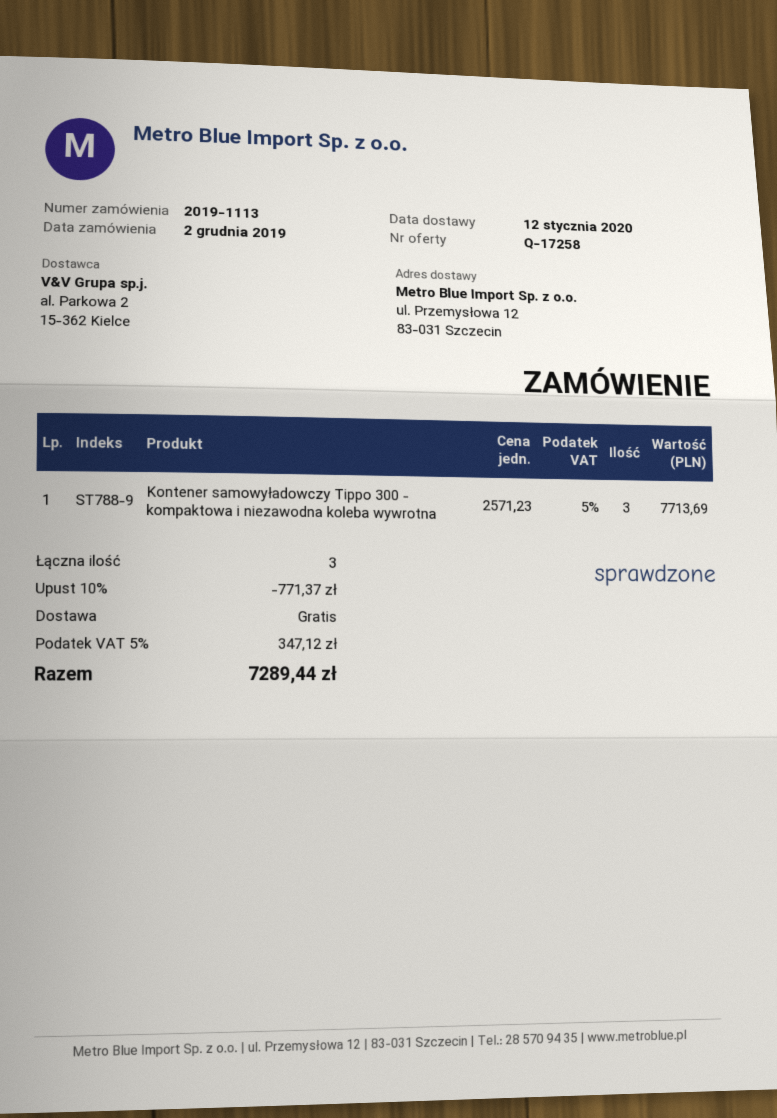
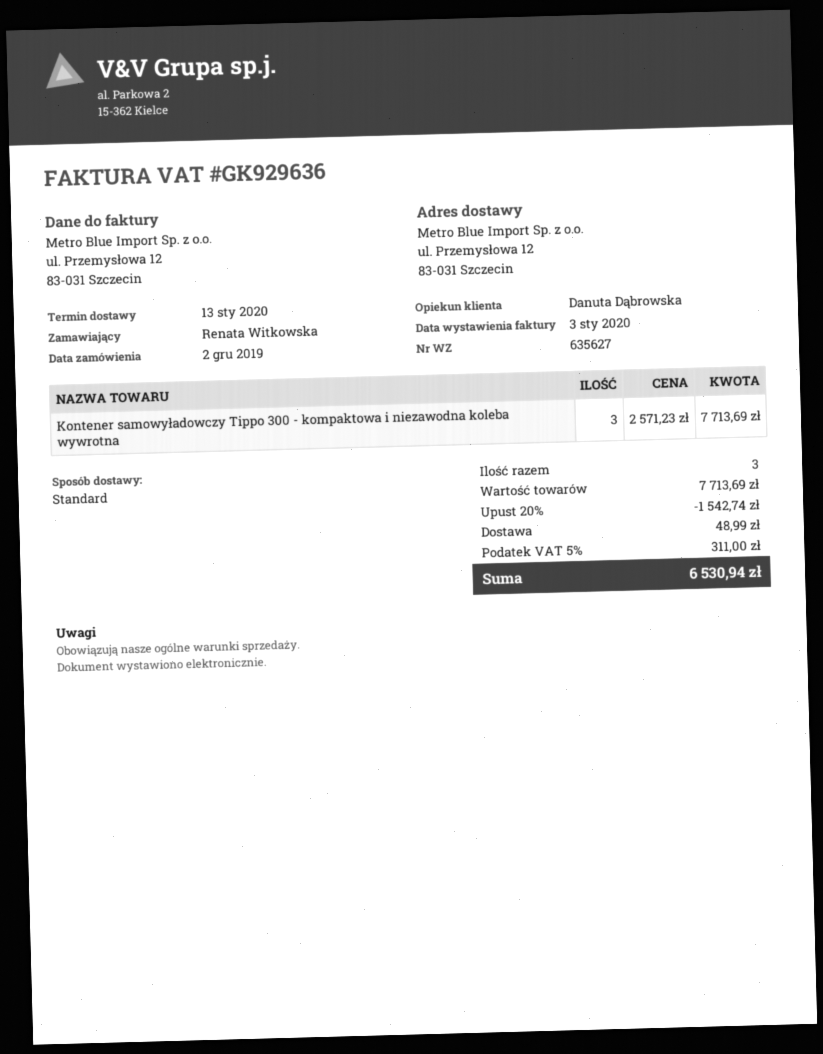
delivery date: 2020-01-12 -> 2020-01-13
discount: 10% = 771.37 -> 20% = 1542.74
shipping: 0.00 -> 48.99
tax: 5% = 347.12 -> 5% = 311.00
total: 7289.44 -> 6530.94

